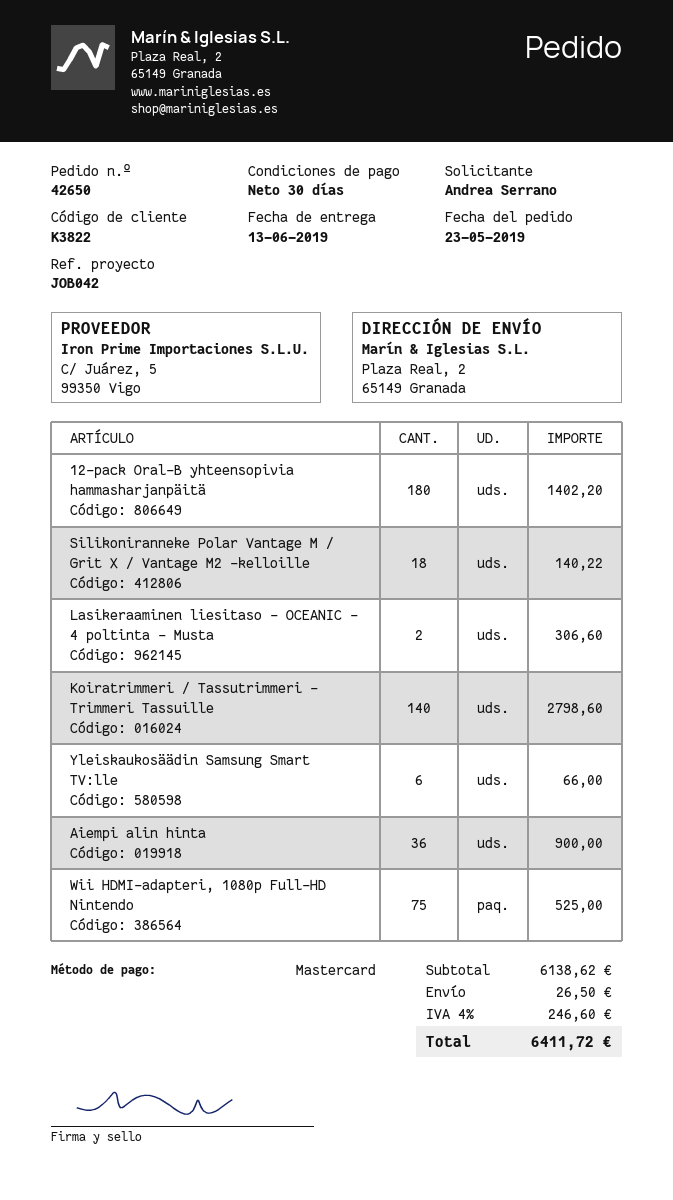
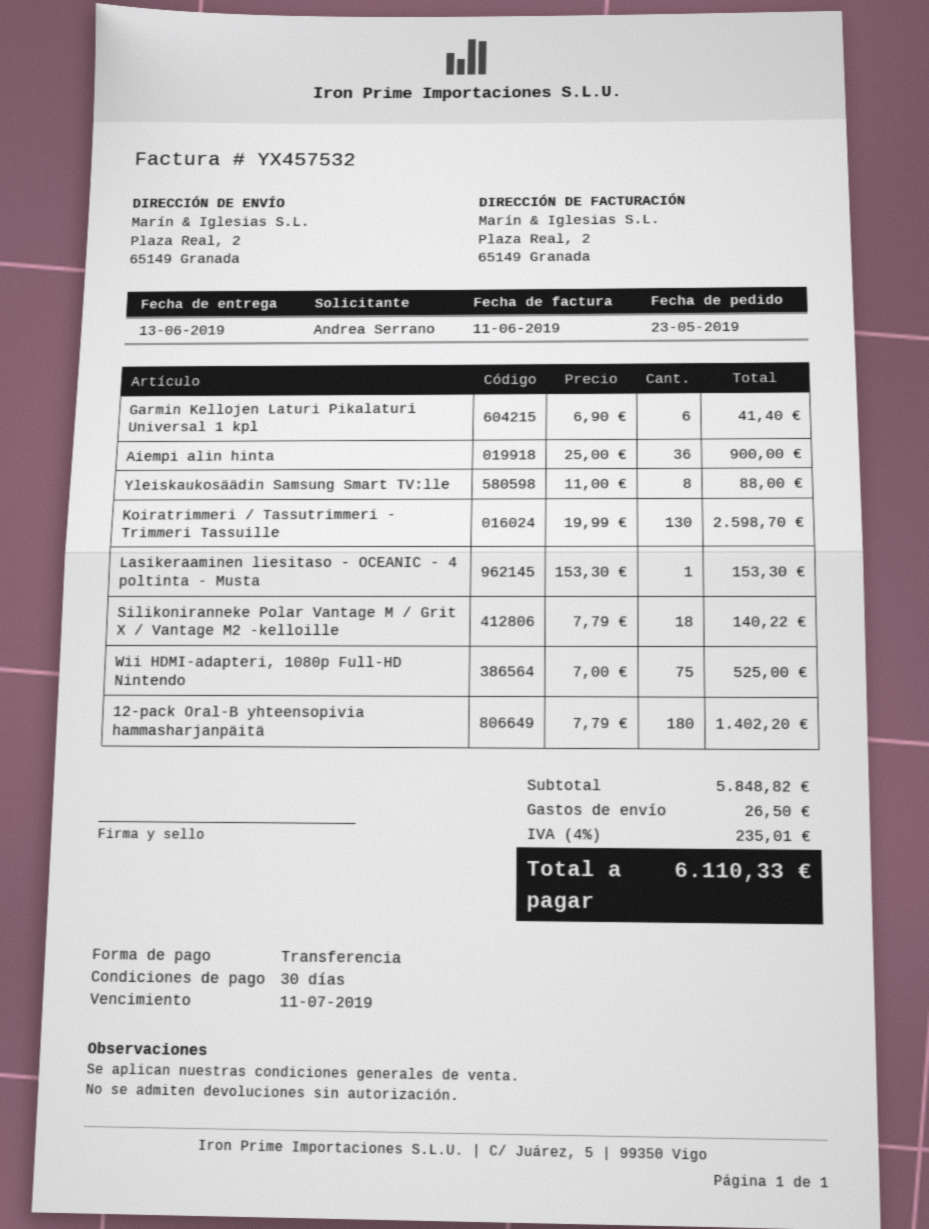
payment method: Mastercard -> bank transfer
Lasikeraaminen liesitaso - OCEANIC - 4 poltinta - Musta: 2 for 306.60 -> 1 for 153.30
Koiratrimmeri / Tassutrimmeri - Trimmeri Tassuille: 140 for 2798.60 -> 130 for 2598.70
Yleiskaukosäädin Samsung Smart TV:lle: 6 for 66.00 -> 8 for 88.00
Garmin Kellojen Laturi Pikalaturi Universal 1 kpl: none -> 6 for 41.40
subtotal: 6138.62 -> 5848.82
tax: 4% = 246.60 -> 4% = 235.01
total: 6411.72 -> 6110.33

